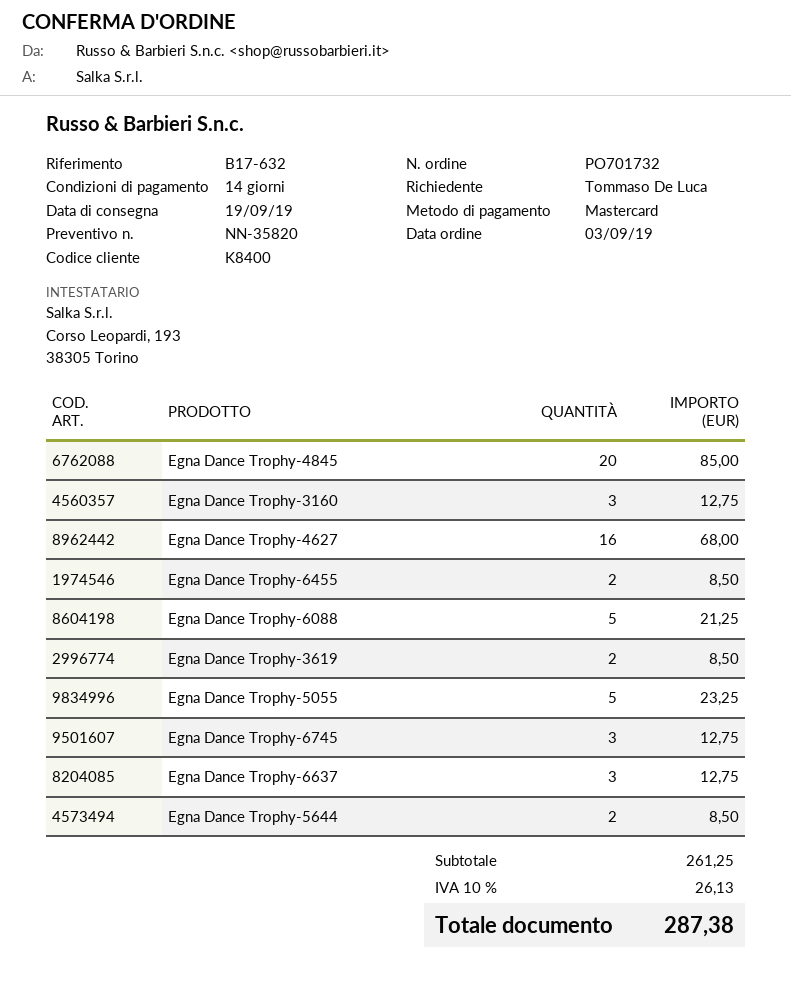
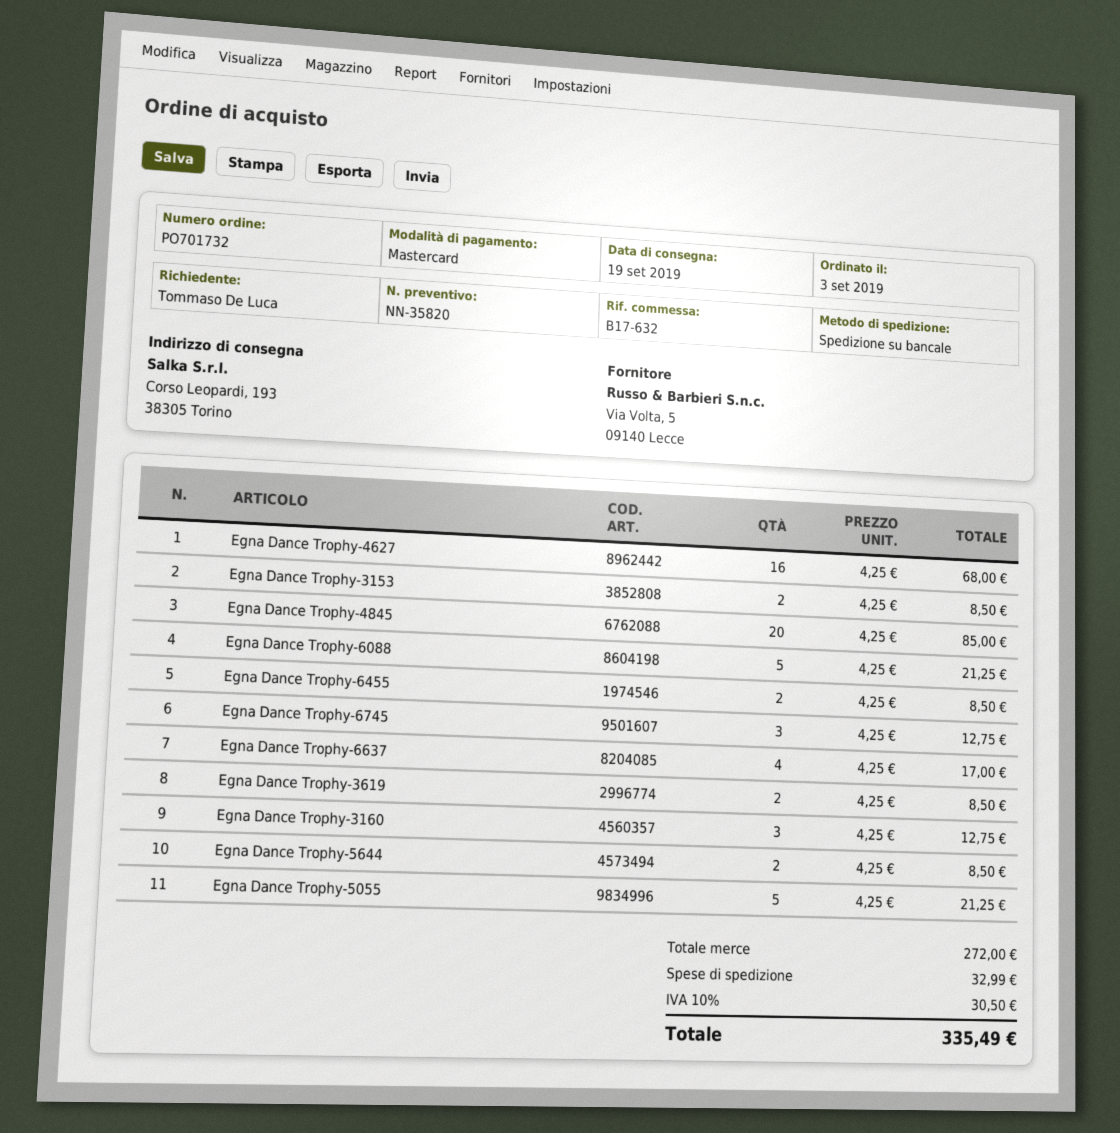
Egna Dance Trophy-5055: 5 for 23.25 -> 5 for 21.25
Egna Dance Trophy-6637: 3 for 12.75 -> 4 for 17.00
Egna Dance Trophy-3153: none -> 2 for 8.50
subtotal: 261.25 -> 272.00
shipping: none -> 32.99
tax: 10% = 26.13 -> 10% = 30.50
total: 287.38 -> 335.49

